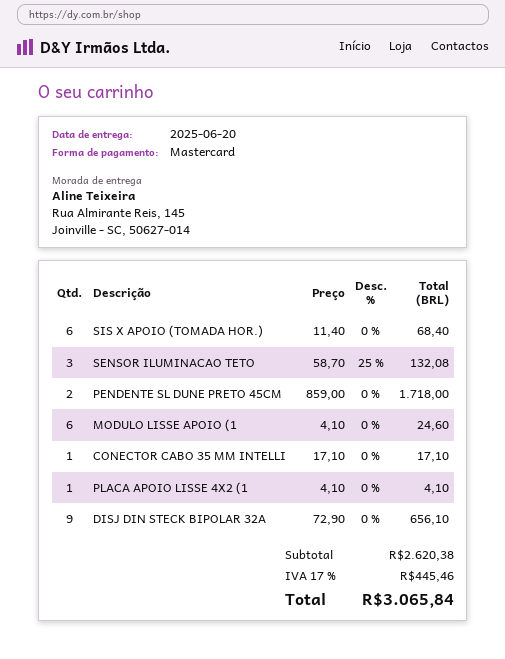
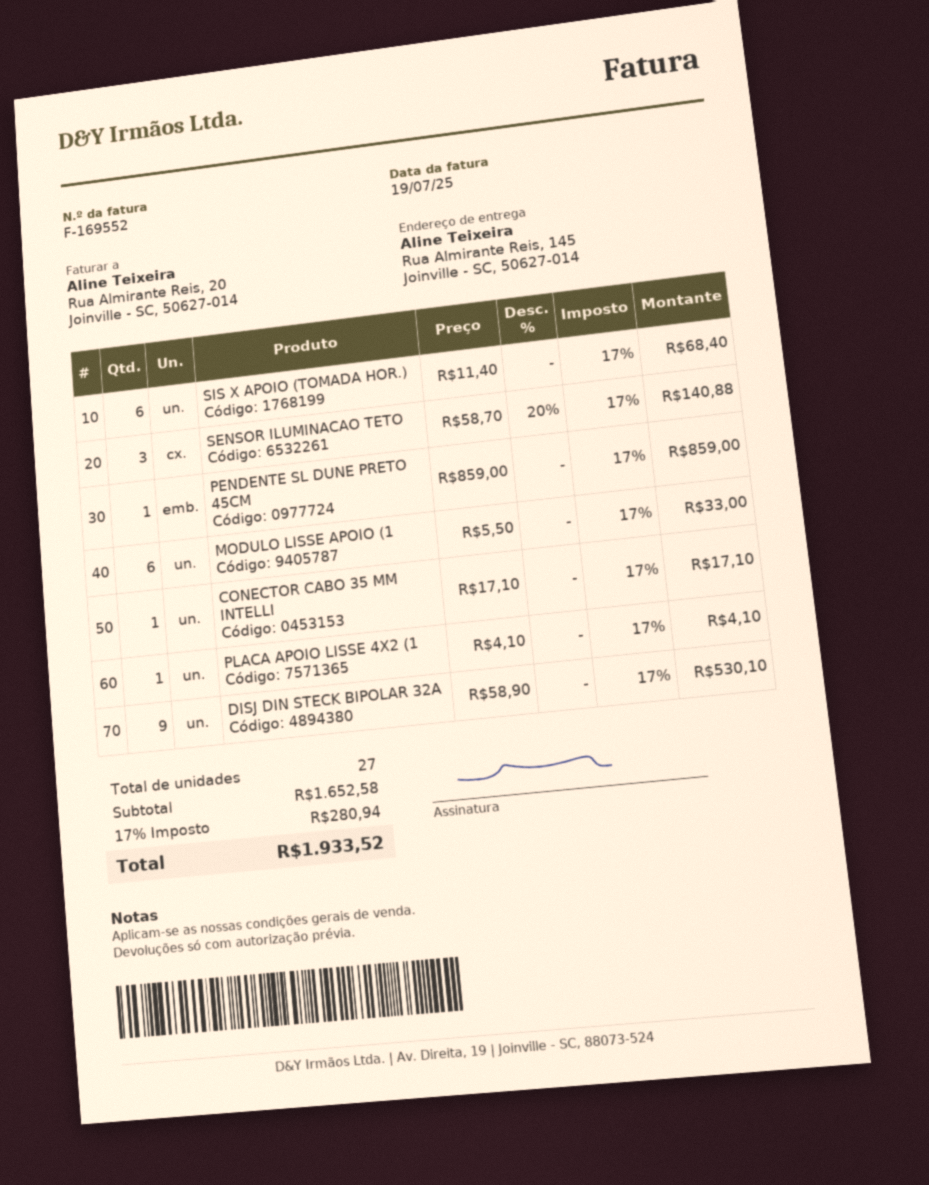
SENSOR ILUMINACAO TETO: 3 x 58.70 - 25% = 132.08 -> 3 x 58.70 - 20% = 140.88
PENDENTE SL DUNE PRETO 45CM: 2 x 859.00 = 1718.00 -> 1 x 859.00 = 859.00
MODULO LISSE APOIO (1: 6 x 4.10 = 24.60 -> 6 x 5.50 = 33.00
DISJ DIN STECK BIPOLAR 32A: 9 x 72.90 = 656.10 -> 9 x 58.90 = 530.10
subtotal: 2620.38 -> 1652.58
tax: 17% = 445.46 -> 17% = 280.94
total: 3065.84 -> 1933.52

